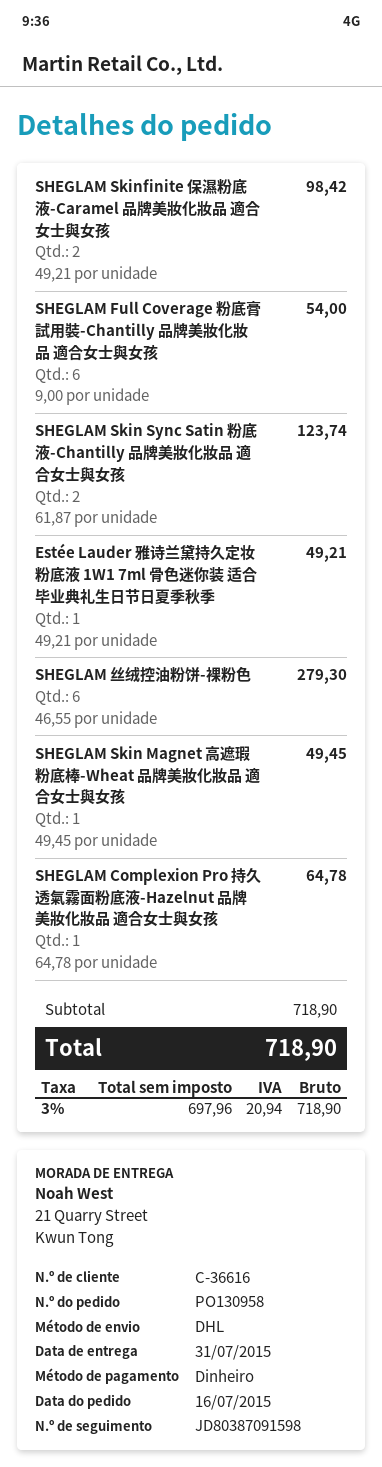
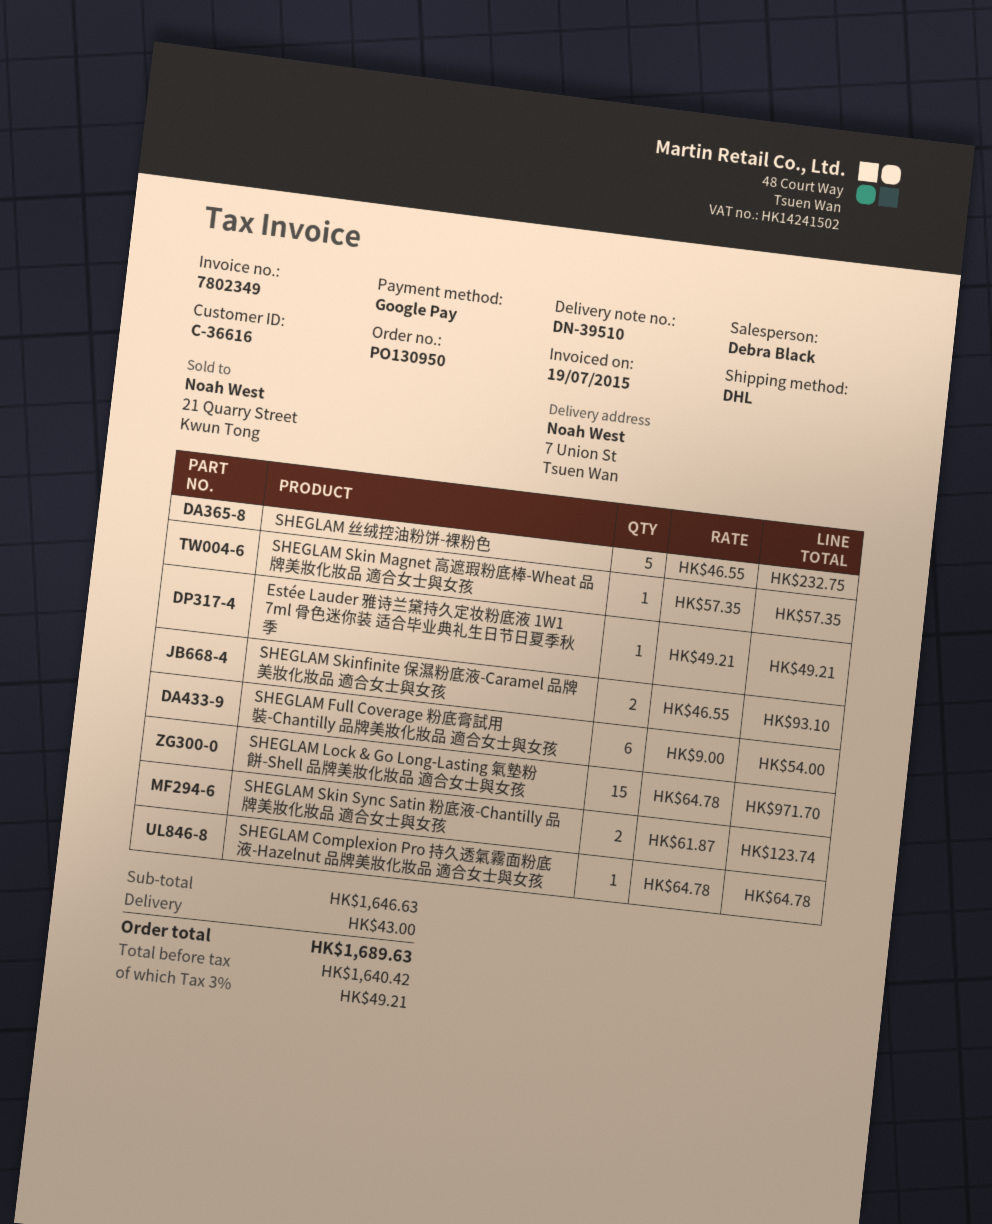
order number: PO130958 -> PO130950
payment method: cash -> Google Pay
ship to: 21 Quarry Street, Kwun Tong -> 7 Union St, Tsuen Wan
SHEGLAM Skinfinite 保濕粉底液-Caramel 品牌美妝化妝品 適合女士與女孩: 2 x 49.21 = 98.42 -> 2 x 46.55 = 93.10
SHEGLAM 丝绒控油粉饼-裸粉色: 6 x 46.55 = 279.30 -> 5 x 46.55 = 232.75
SHEGLAM Skin Magnet 高遮瑕粉底棒-Wheat 品牌美妝化妝品 適合女士與女孩: 1 x 49.45 = 49.45 -> 1 x 57.35 = 57.35
SHEGLAM Lock & Go Long-Lasting 氣墊粉餅-Shell 品牌美妝化妝品 適合女士與女孩: none -> 15 x 64.78 = 971.70
subtotal: 718.90 -> 1646.63
shipping: none -> 43.00
net: 697.96 -> 1640.42
tax: 3% = 20.94 -> 3% = 49.21
total: 718.90 -> 1689.63

